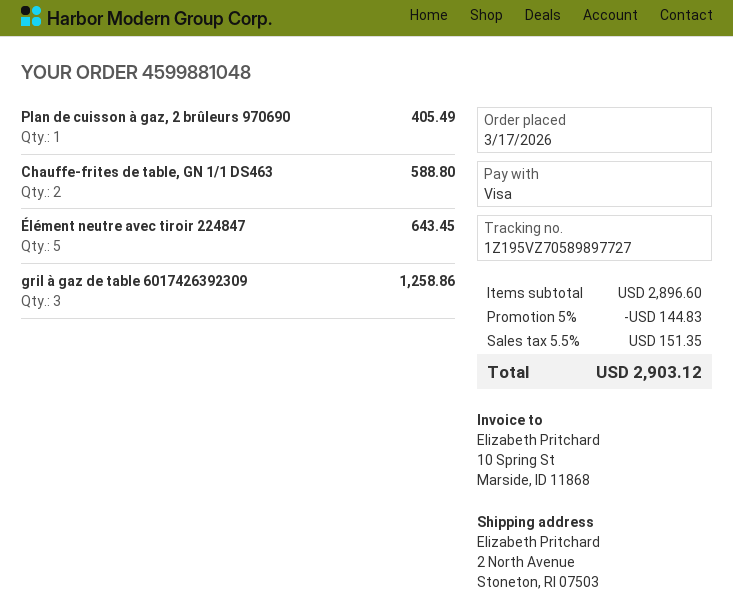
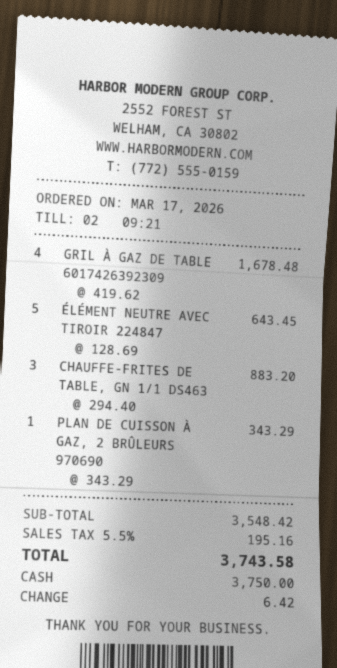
payment method: Visa -> cash
Plan de cuisson à gaz, 2 brûleurs 970690: 1 for 405.49 -> 1 for 343.29
Chauffe-frites de table, GN 1/1 DS463: 2 for 588.80 -> 3 for 883.20
gril à gaz de table 6017426392309: 3 for 1258.86 -> 4 for 1678.48
subtotal: 2896.60 -> 3548.42
discount: 5% = 144.83 -> none
tax: 5.5% = 151.35 -> 5.5% = 195.16
total: 2903.12 -> 3743.58

